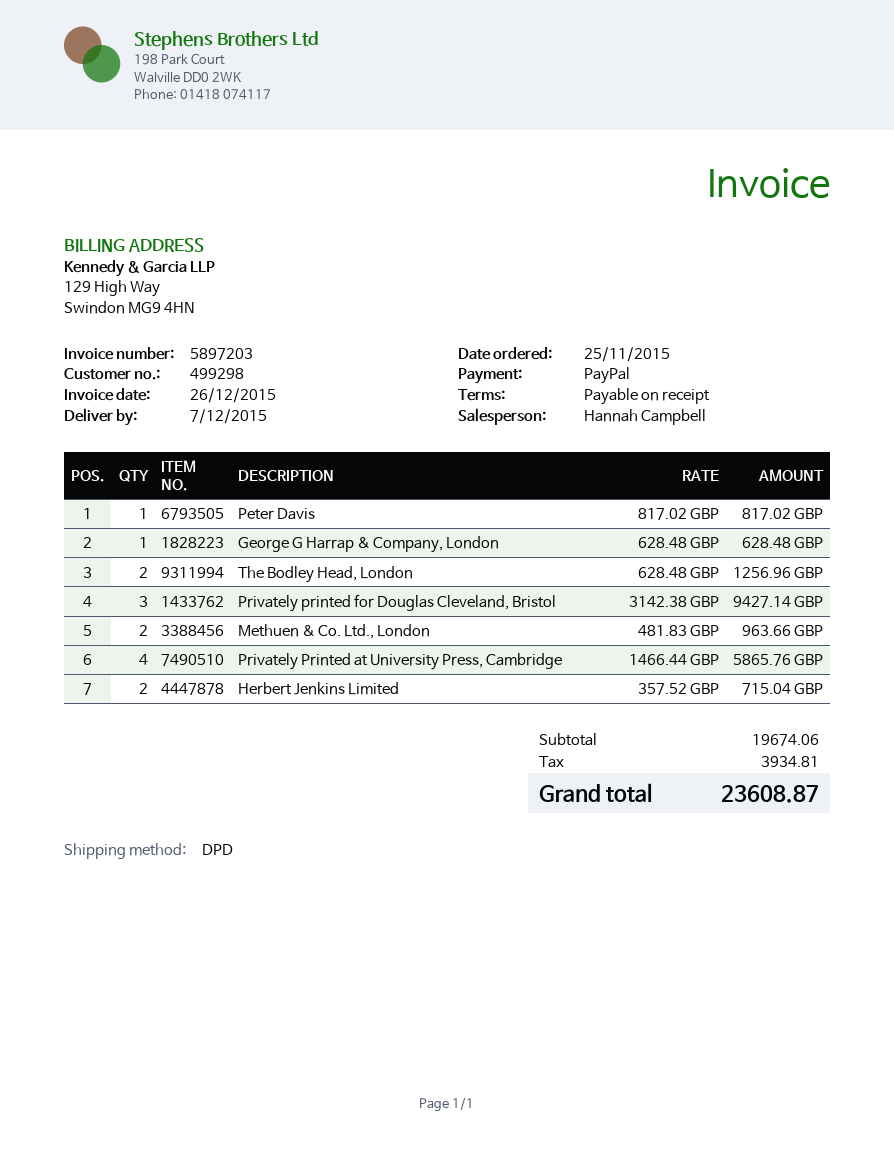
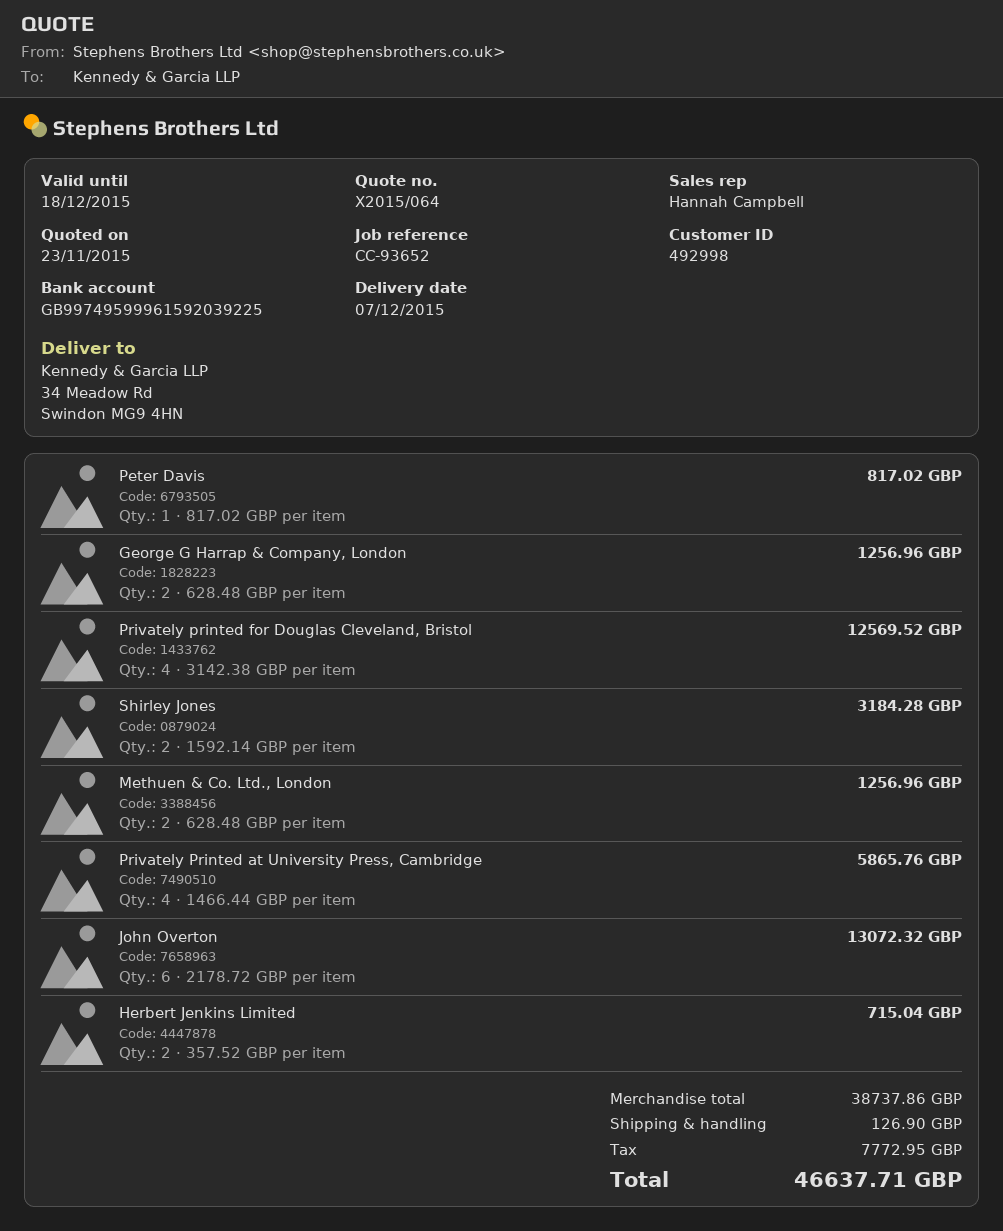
customer number: 499298 -> 492998
George G Harrap & Company, London: 1 x 628.48 = 628.48 -> 2 x 628.48 = 1256.96
The Bodley Head, London: 2 x 628.48 = 1256.96 -> none
Privately printed for Douglas Cleveland, Bristol: 3 x 3142.38 = 9427.14 -> 4 x 3142.38 = 12569.52
Methuen & Co. Ltd., London: 2 x 481.83 = 963.66 -> 2 x 628.48 = 1256.96
Shirley Jones: none -> 2 x 1592.14 = 3184.28
John Overton: none -> 6 x 2178.72 = 13072.32
subtotal: 19674.06 -> 38737.86
shipping: none -> 126.90
tax: 3934.81 -> 7772.95
total: 23608.87 -> 46637.71

